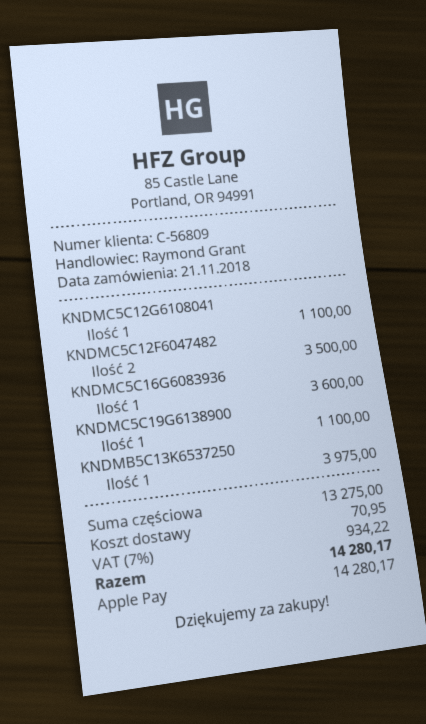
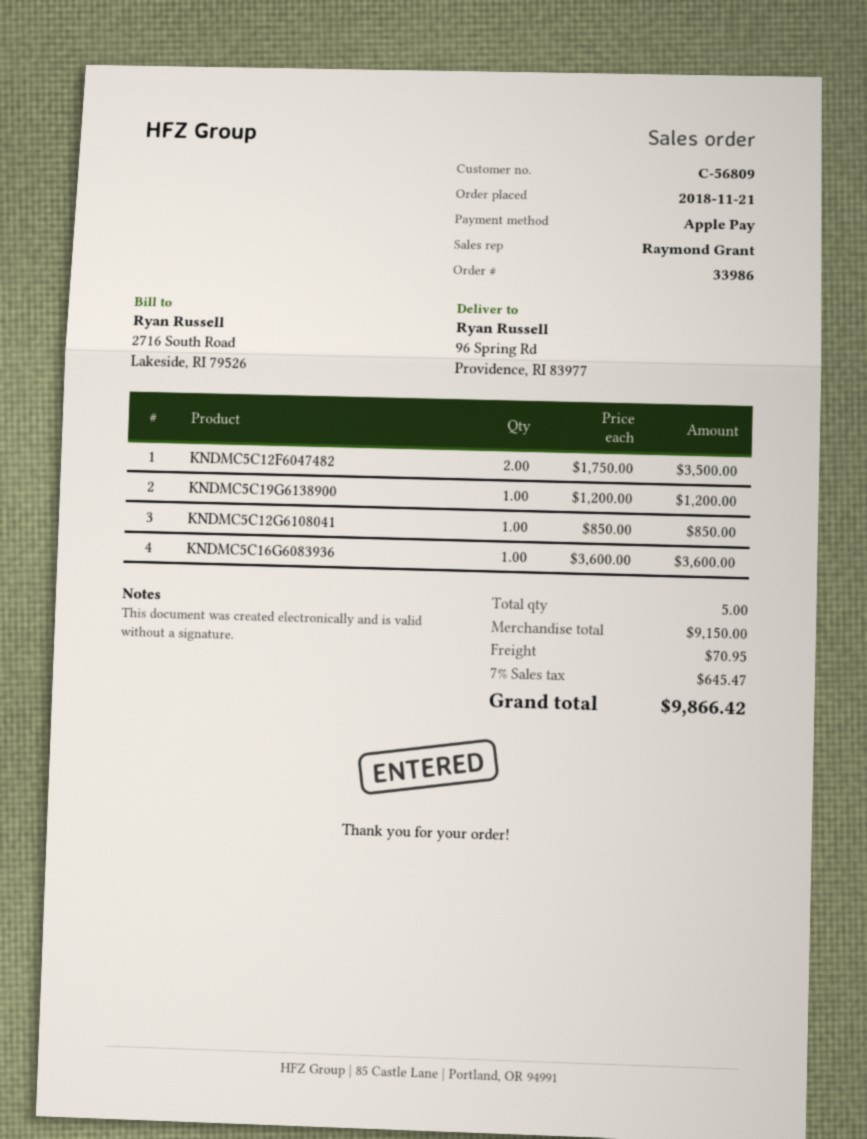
KNDMC5C12G6108041: 1 for 1100.00 -> 1 for 850.00
KNDMC5C19G6138900: 1 for 1100.00 -> 1 for 1200.00
KNDMB5C13K6537250: 1 for 3975.00 -> none
subtotal: 13275.00 -> 9150.00
tax: 7% = 934.22 -> 7% = 645.47
total: 14280.17 -> 9866.42

